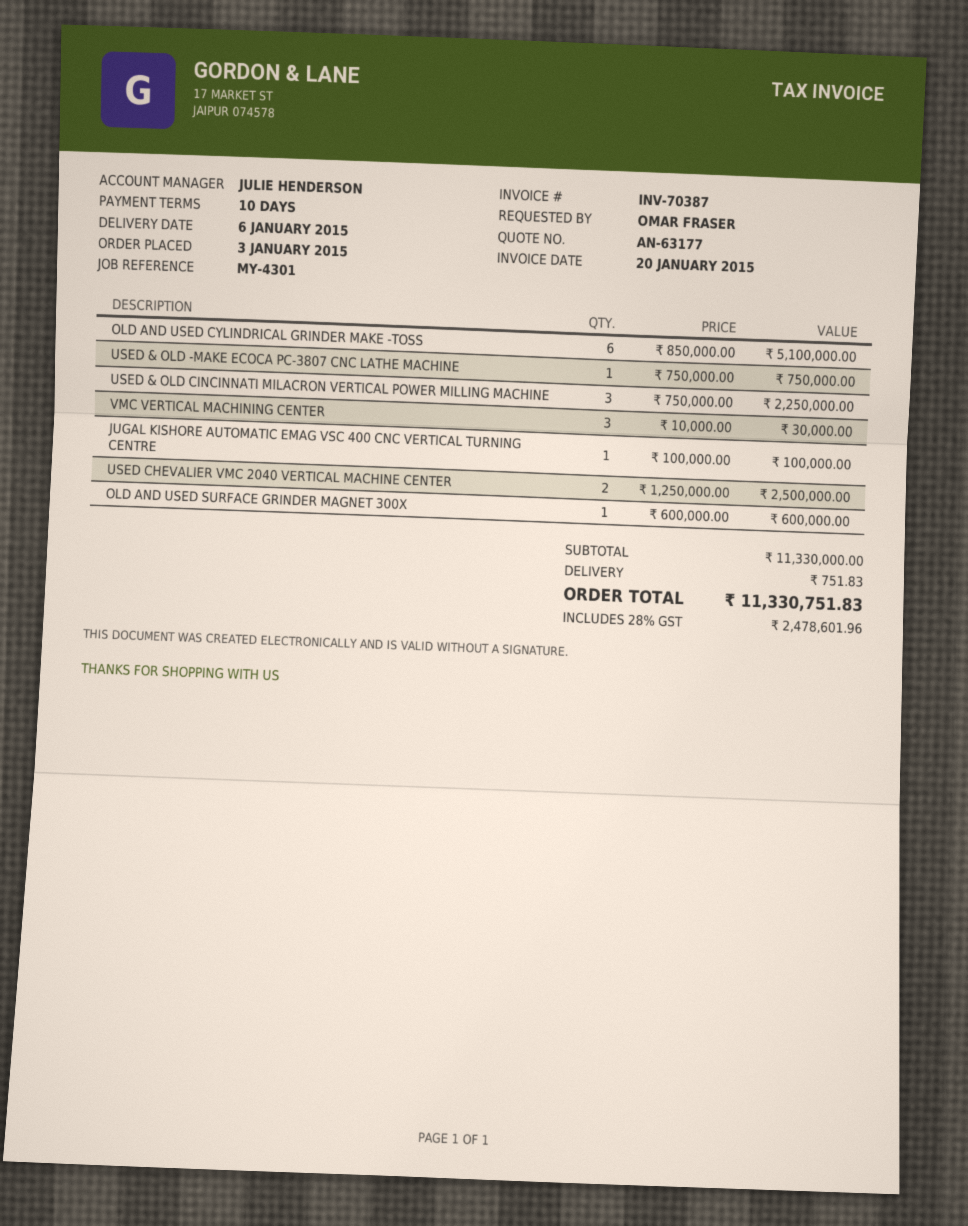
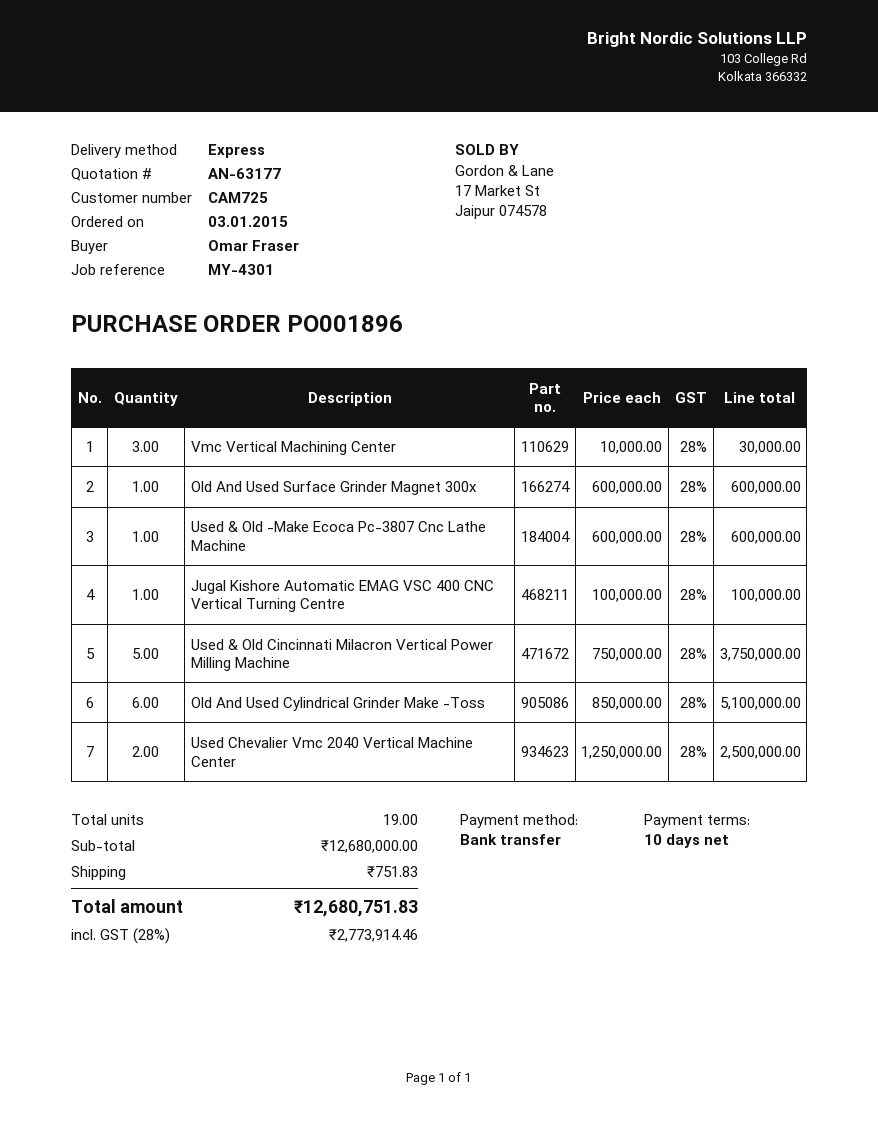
USED & OLD -MAKE ECOCA PC-3807 CNC LATHE MACHINE: 1 x 750000.00 = 750000.00 -> 1 x 600000.00 = 600000.00
USED & OLD CINCINNATI MILACRON VERTICAL POWER MILLING MACHINE: 3 x 750000.00 = 2250000.00 -> 5 x 750000.00 = 3750000.00
subtotal: 11330000.00 -> 12680000.00
tax: 28% = 2478601.96 -> 28% = 2773914.46
total: 11330751.83 -> 12680751.83

